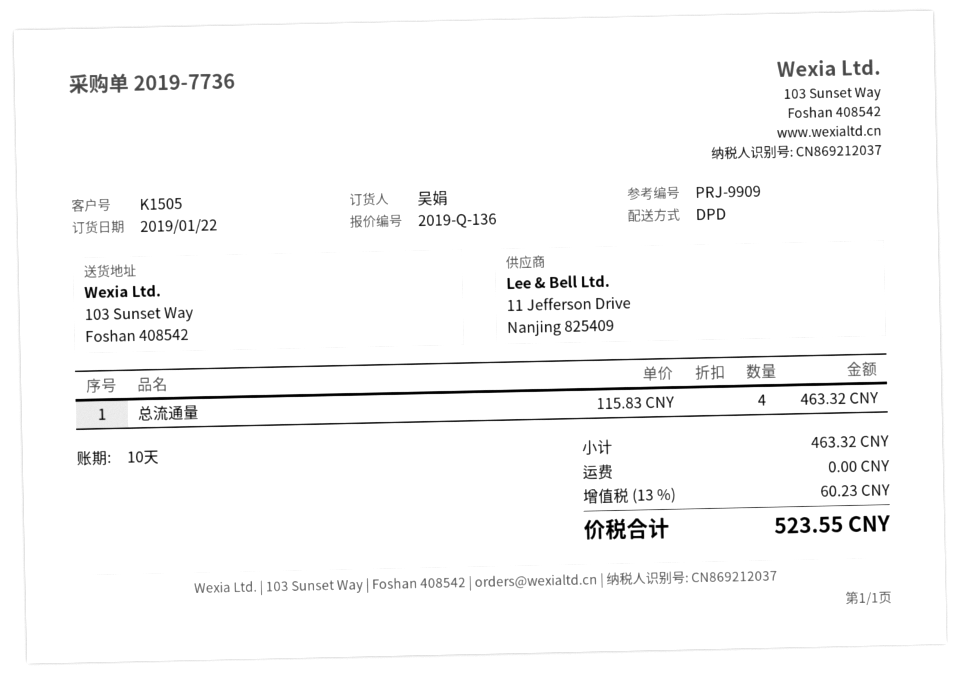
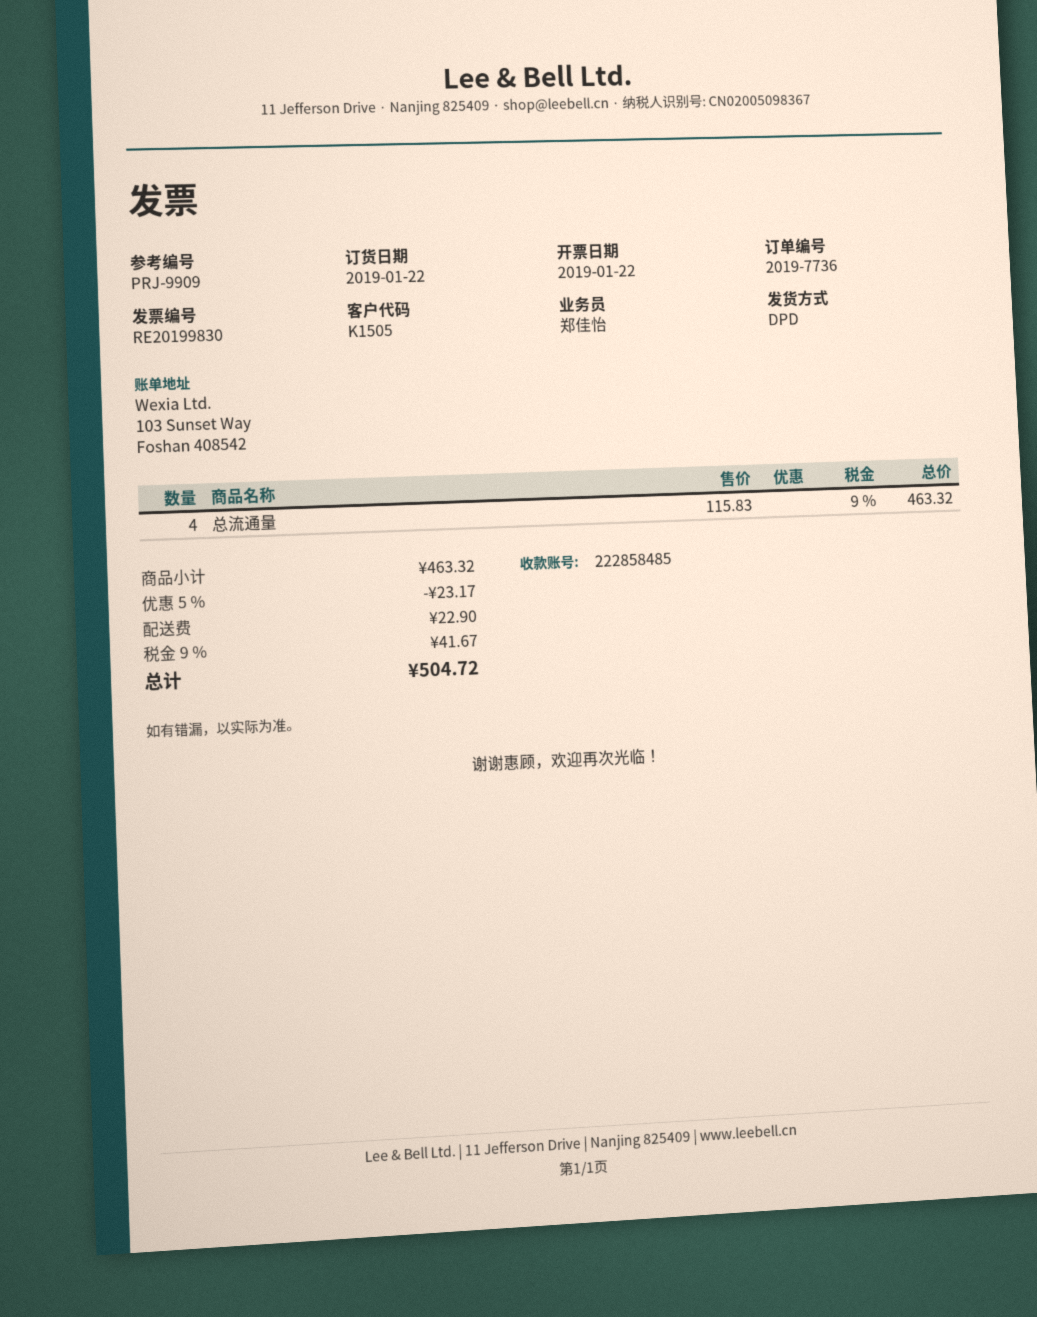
discount: none -> 5% = 23.17
shipping: 0.00 -> 22.90
tax: 13% = 60.23 -> 9% = 41.67
total: 523.55 -> 504.72

